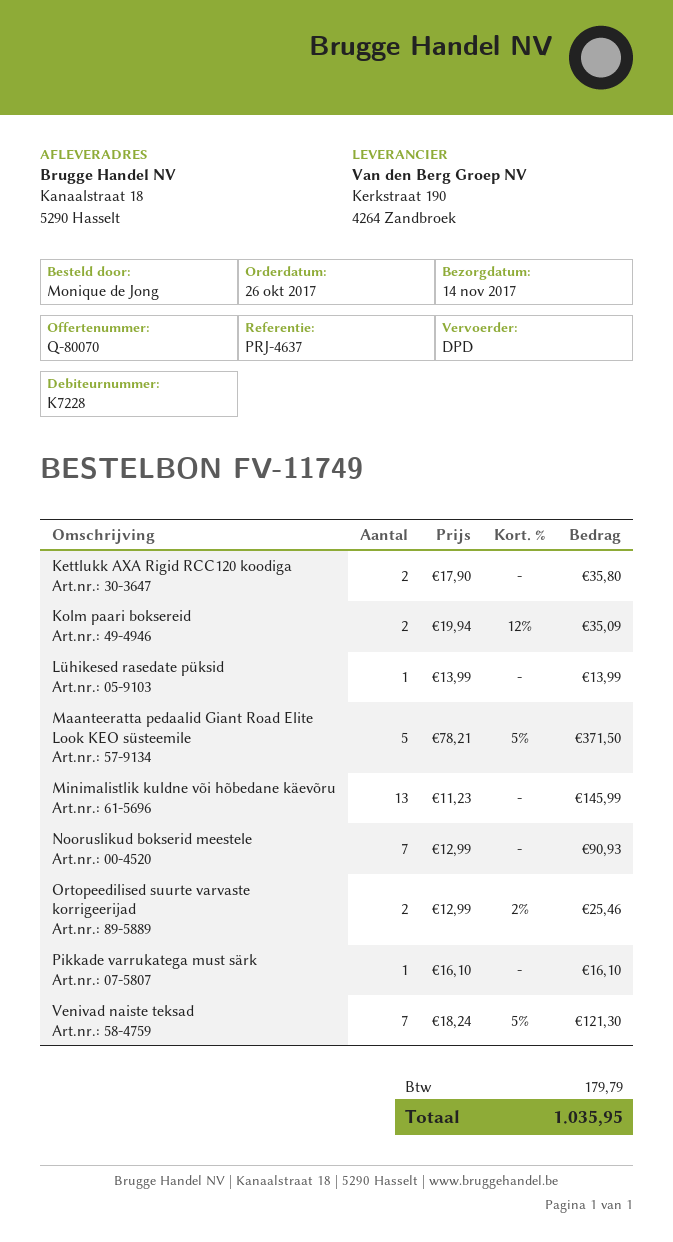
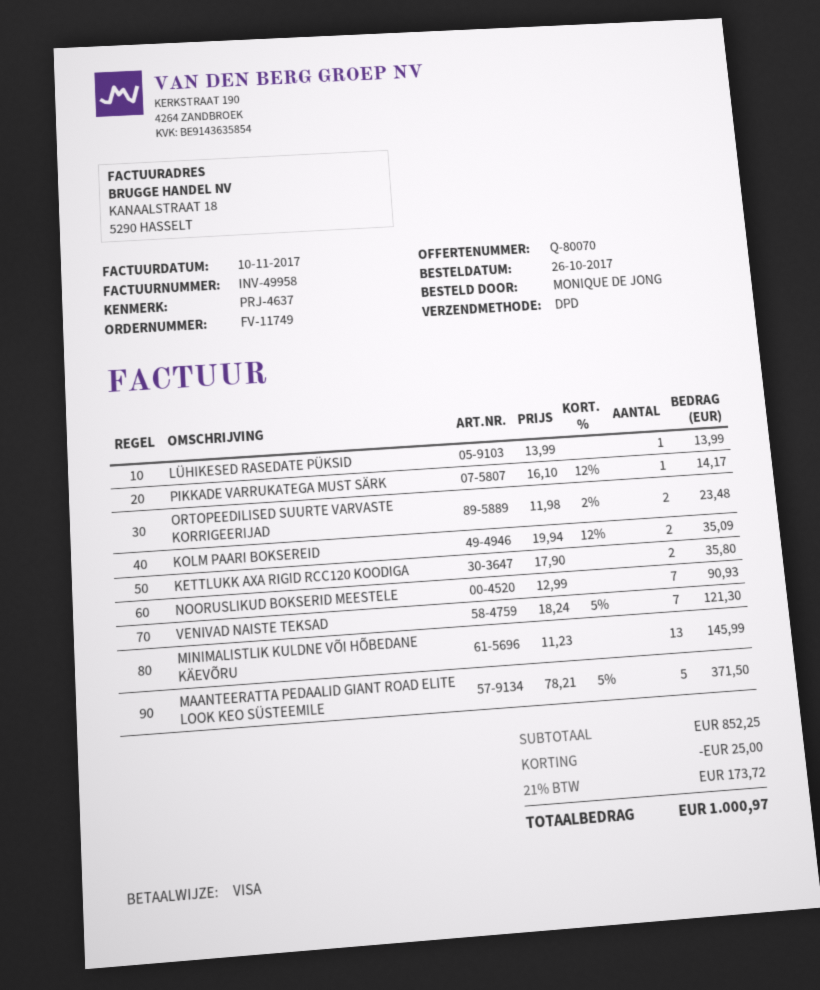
Ortopeedilised suurte varvaste korrigeerijad: 2 x 12.99 - 2% = 25.46 -> 2 x 11.98 - 2% = 23.48
Pikkade varrukatega must särk: 1 x 16.10 = 16.10 -> 1 x 16.10 - 12% = 14.17
discount: none -> 25.00
tax: 179.79 -> 173.72
total: 1035.95 -> 1000.97

